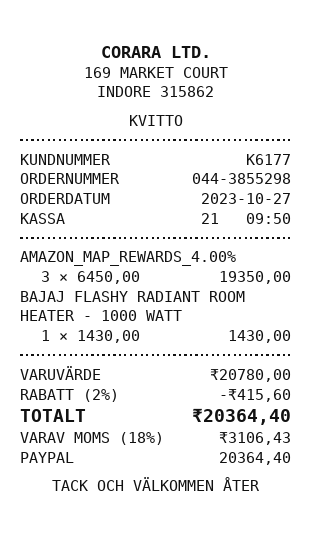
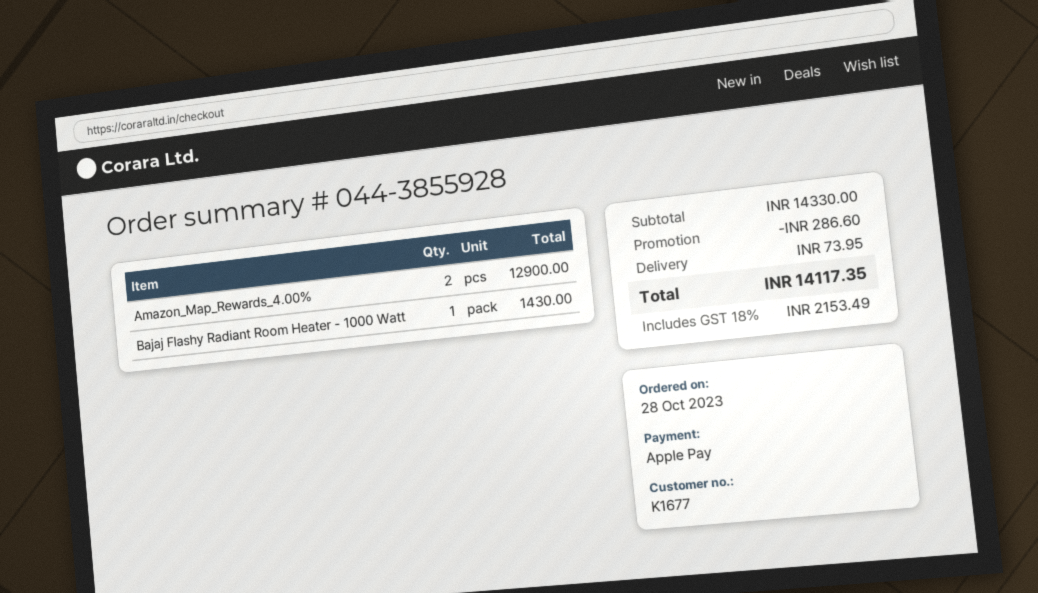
order number: 044-3855298 -> 044-3855928
order date: 2023-10-27 -> 2023-10-28
customer number: K6177 -> K1677
payment method: PayPal -> Apple Pay
AMAZON_MAP_REWARDS_4.00%: 3 for 19350.00 -> 2 for 12900.00
subtotal: 20780.00 -> 14330.00
discount: 415.60 -> 286.60
shipping: none -> 73.95
tax: 18% = 3106.43 -> 18% = 2153.49
total: 20364.40 -> 14117.35

